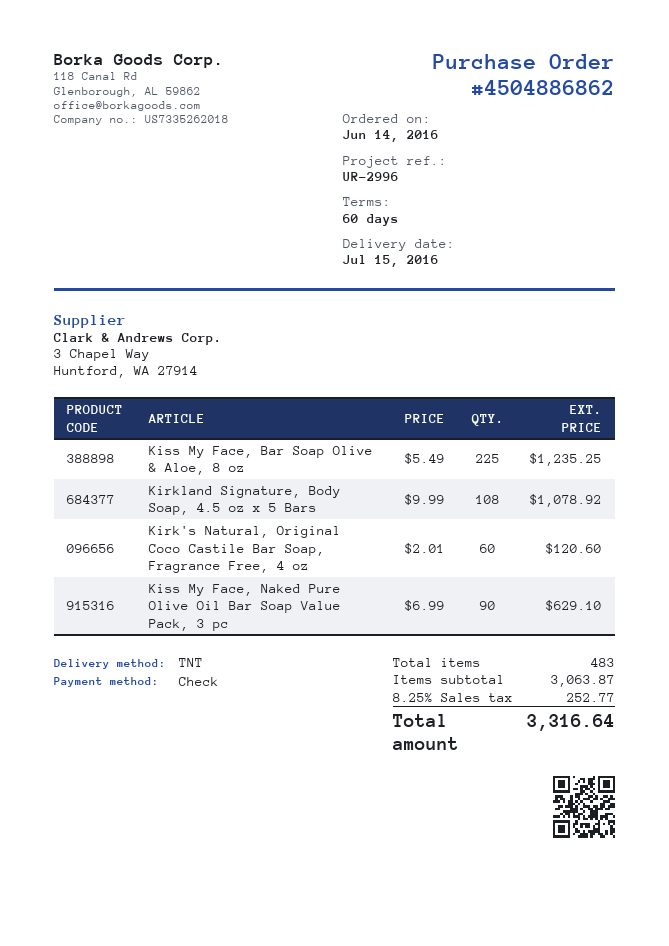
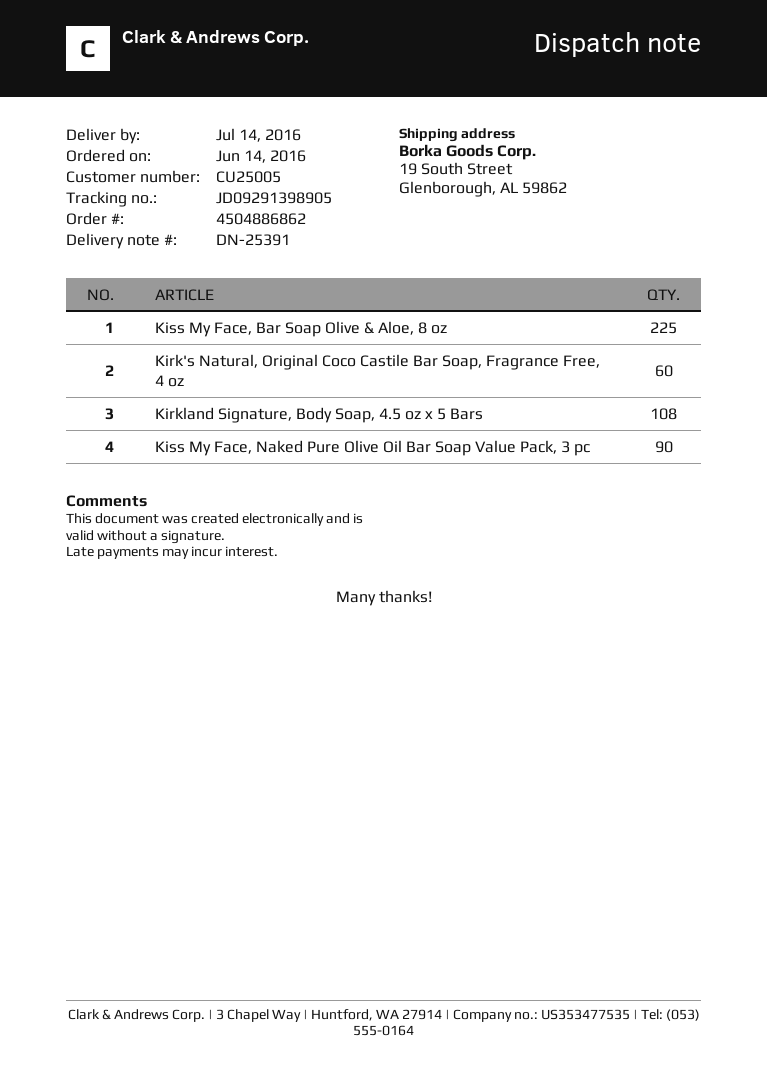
delivery date: 2016-07-15 -> 2016-07-14

